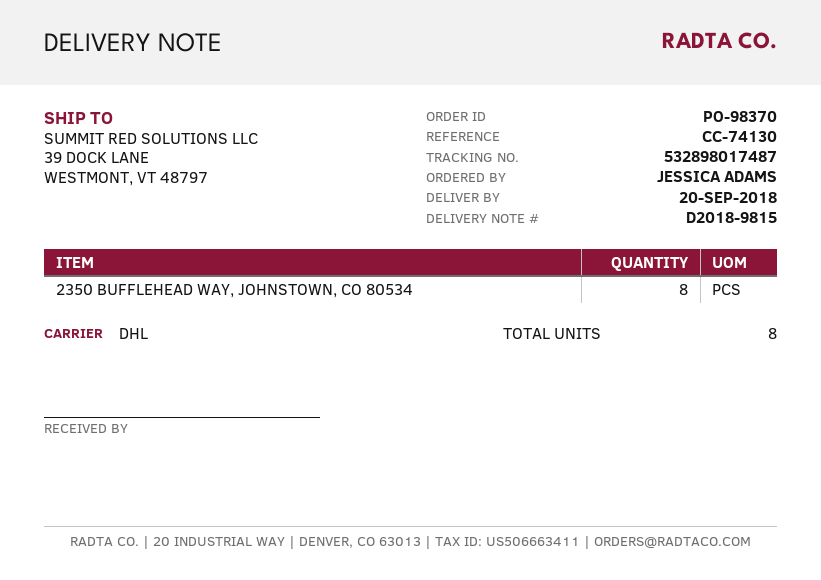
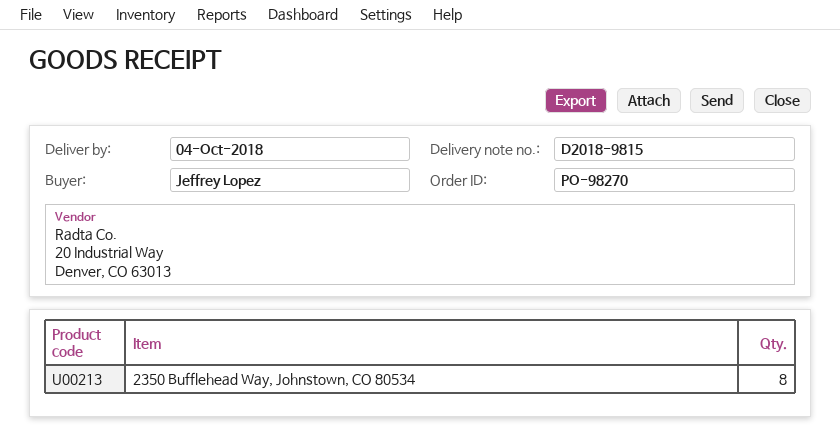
order number: PO-98370 -> PO-98270
delivery date: 2018-09-20 -> 2018-10-04
ordered by: JESSICA ADAMS -> Jeffrey Lopez

